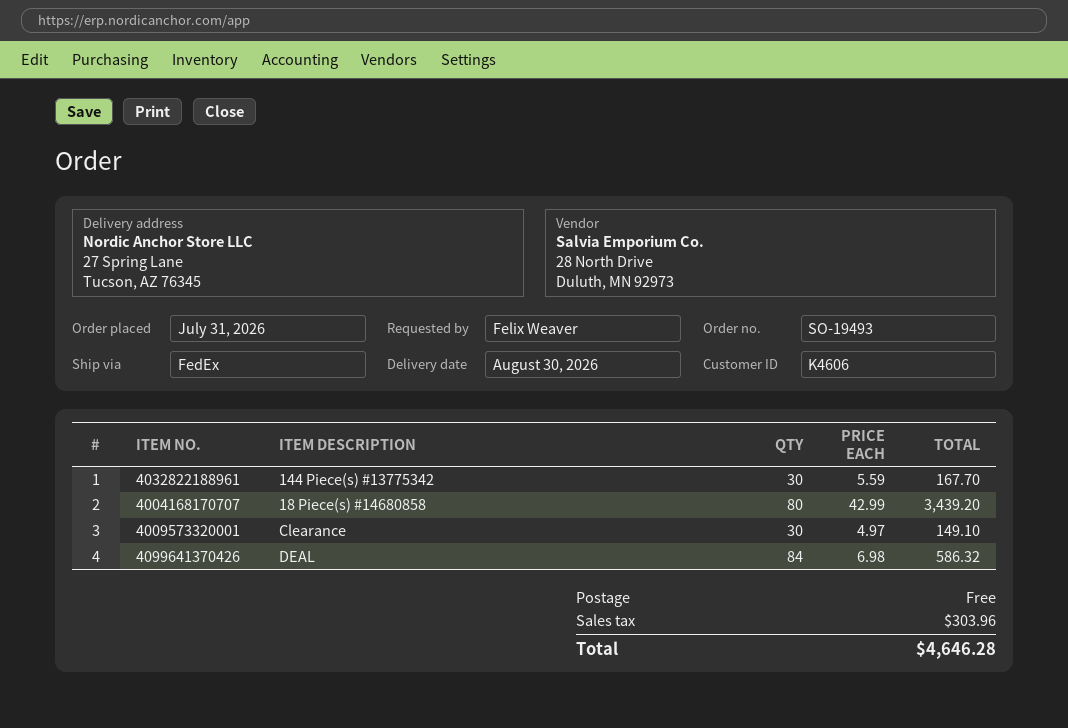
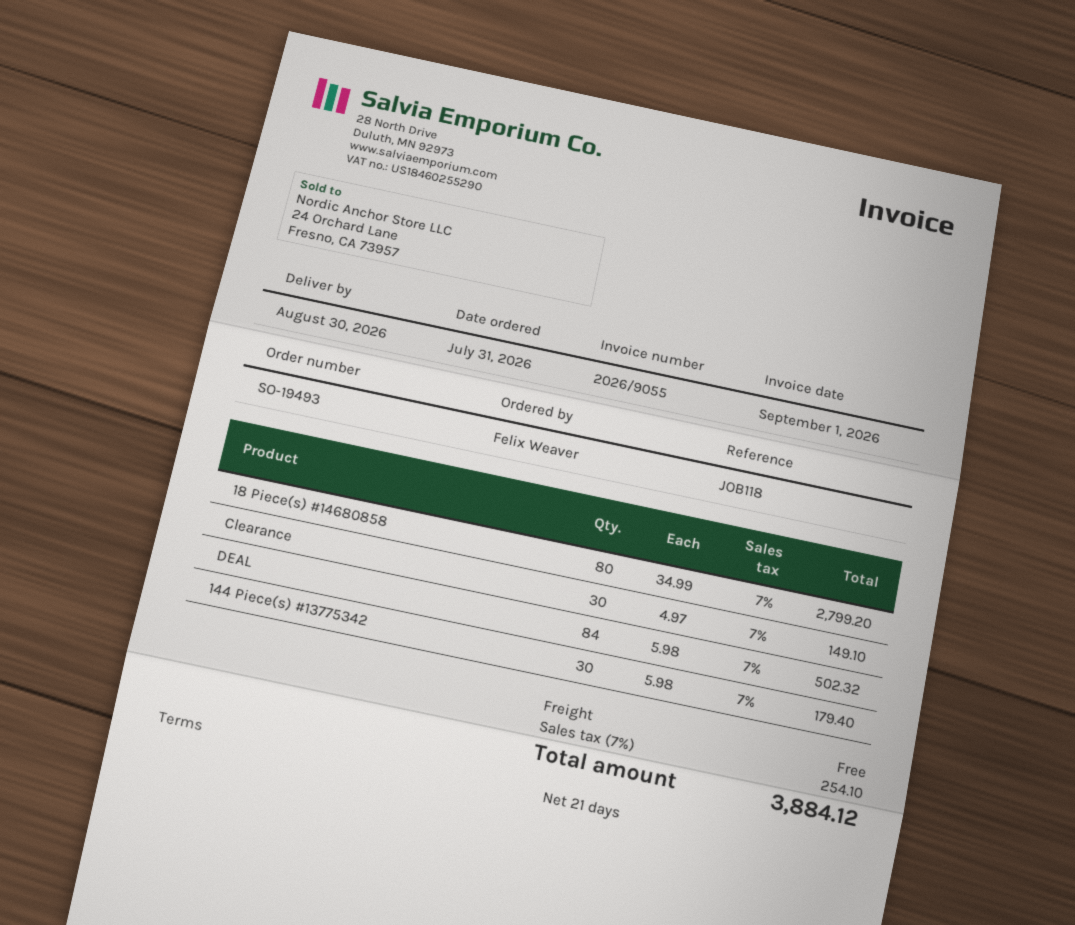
144 Piece(s) #13775342: 30 x 5.59 = 167.70 -> 30 x 5.98 = 179.40
18 Piece(s) #14680858: 80 x 42.99 = 3439.20 -> 80 x 34.99 = 2799.20
DEAL: 84 x 6.98 = 586.32 -> 84 x 5.98 = 502.32
tax: 303.96 -> 254.10
total: 4646.28 -> 3884.12

